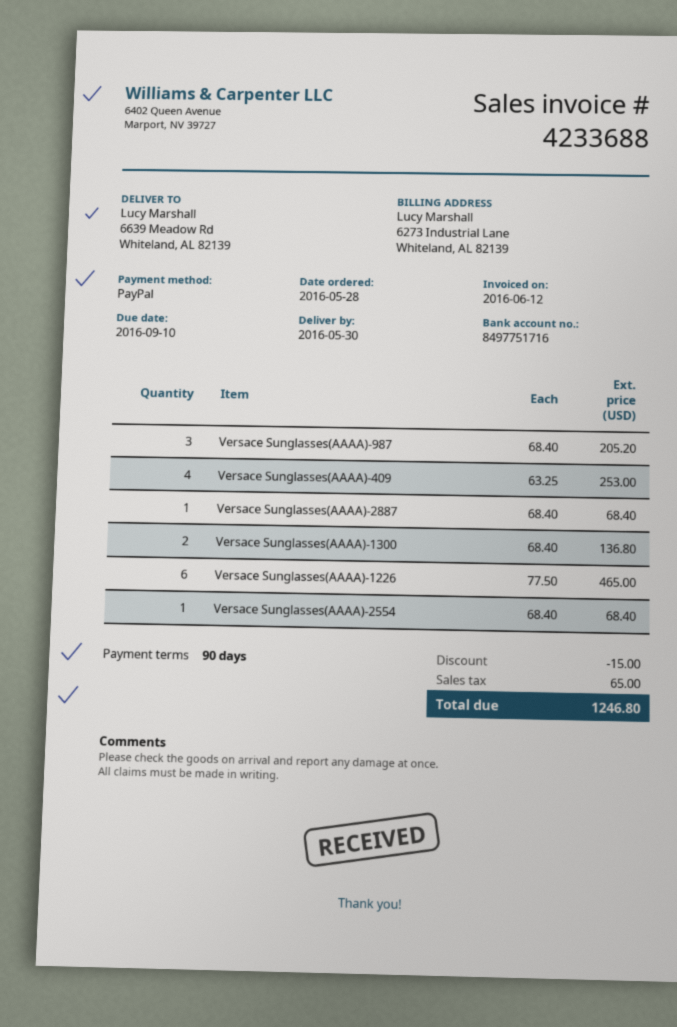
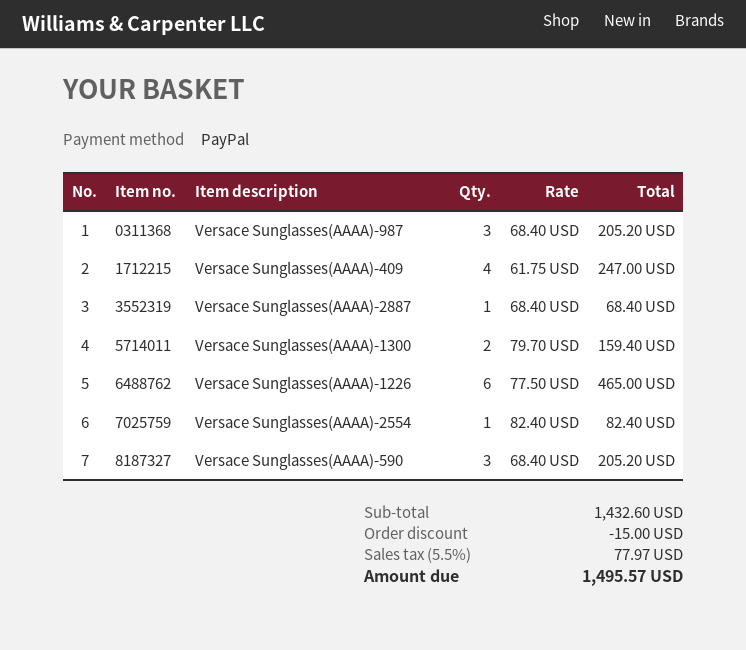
Versace Sunglasses(AAAA)-409: 4 x 63.25 = 253.00 -> 4 x 61.75 = 247.00
Versace Sunglasses(AAAA)-1300: 2 x 68.40 = 136.80 -> 2 x 79.70 = 159.40
Versace Sunglasses(AAAA)-2554: 1 x 68.40 = 68.40 -> 1 x 82.40 = 82.40
Versace Sunglasses(AAAA)-590: none -> 3 x 68.40 = 205.20
tax: 65.00 -> 77.97
total: 1246.80 -> 1495.57

